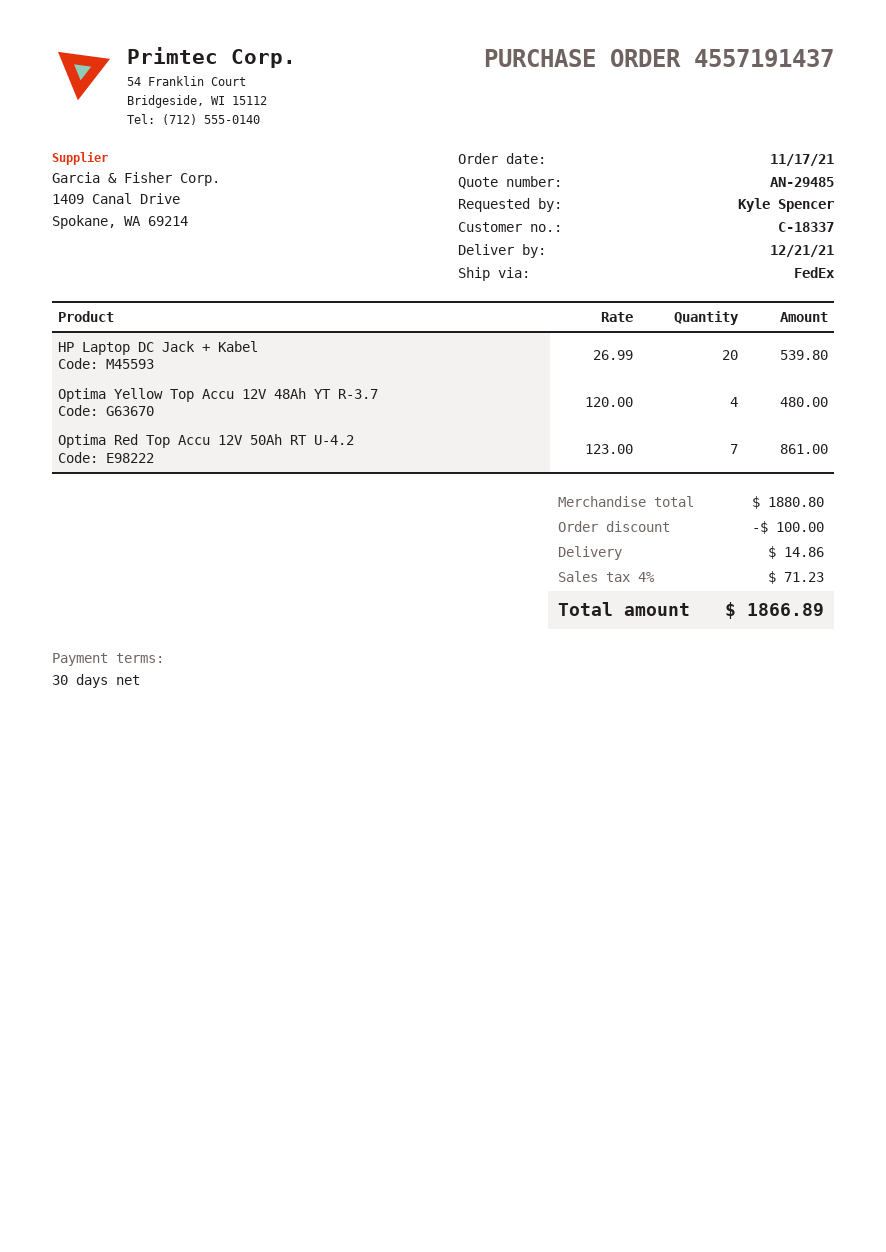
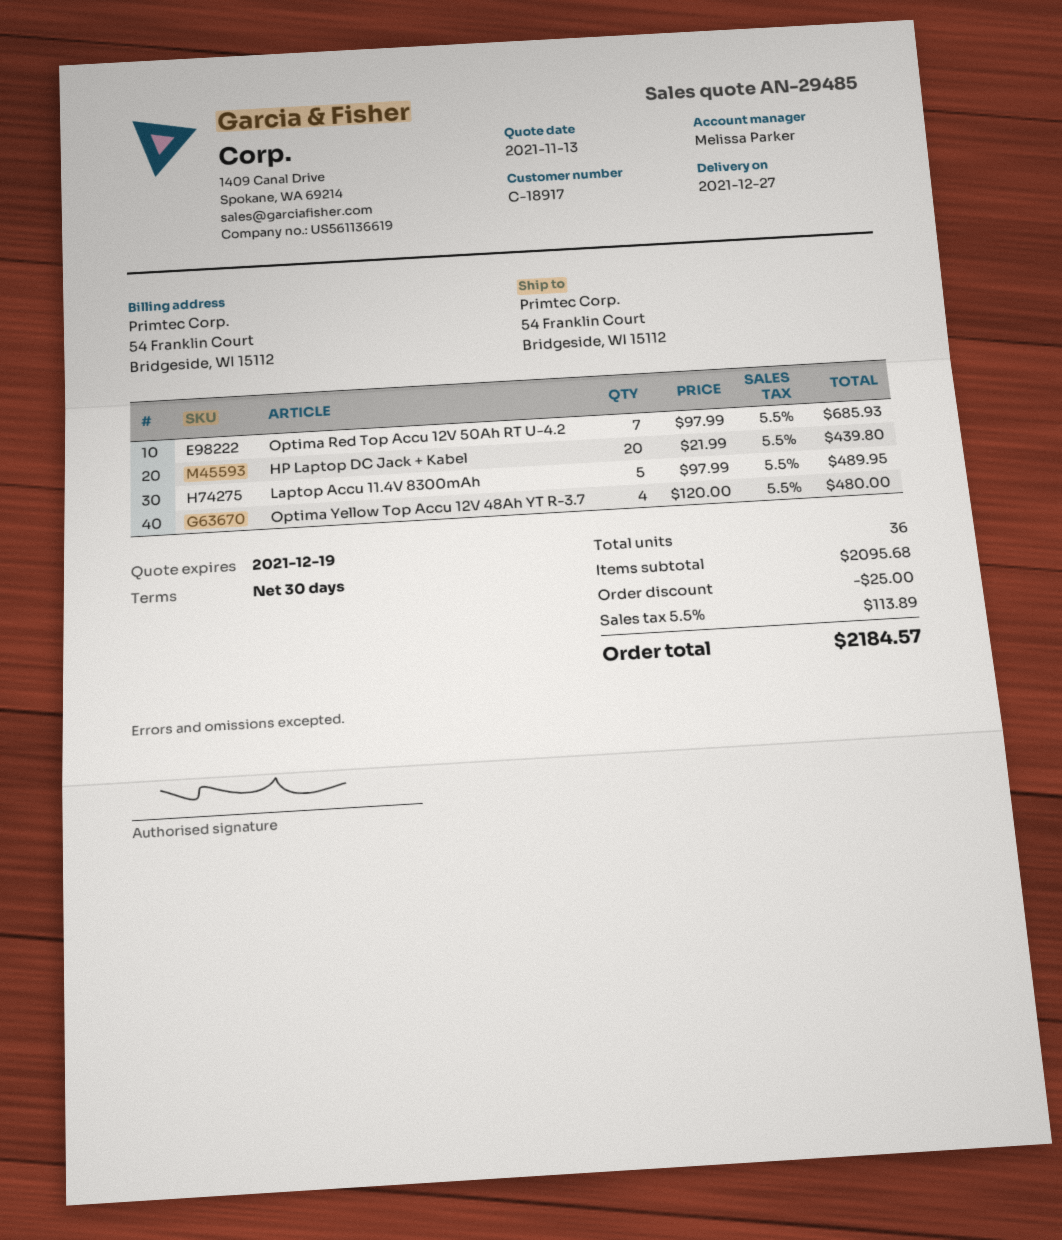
delivery date: 2021-12-21 -> 2021-12-27
customer number: C-18337 -> C-18917
HP Laptop DC Jack + Kabel: 20 x 26.99 = 539.80 -> 20 x 21.99 = 439.80
Optima Red Top Accu 12V 50Ah RT U-4.2: 7 x 123.00 = 861.00 -> 7 x 97.99 = 685.93
Laptop Accu 11.4V 8300mAh: none -> 5 x 97.99 = 489.95
subtotal: 1880.80 -> 2095.68
discount: 100.00 -> 25.00
shipping: 14.86 -> none
tax: 4% = 71.23 -> 5.5% = 113.89
total: 1866.89 -> 2184.57

